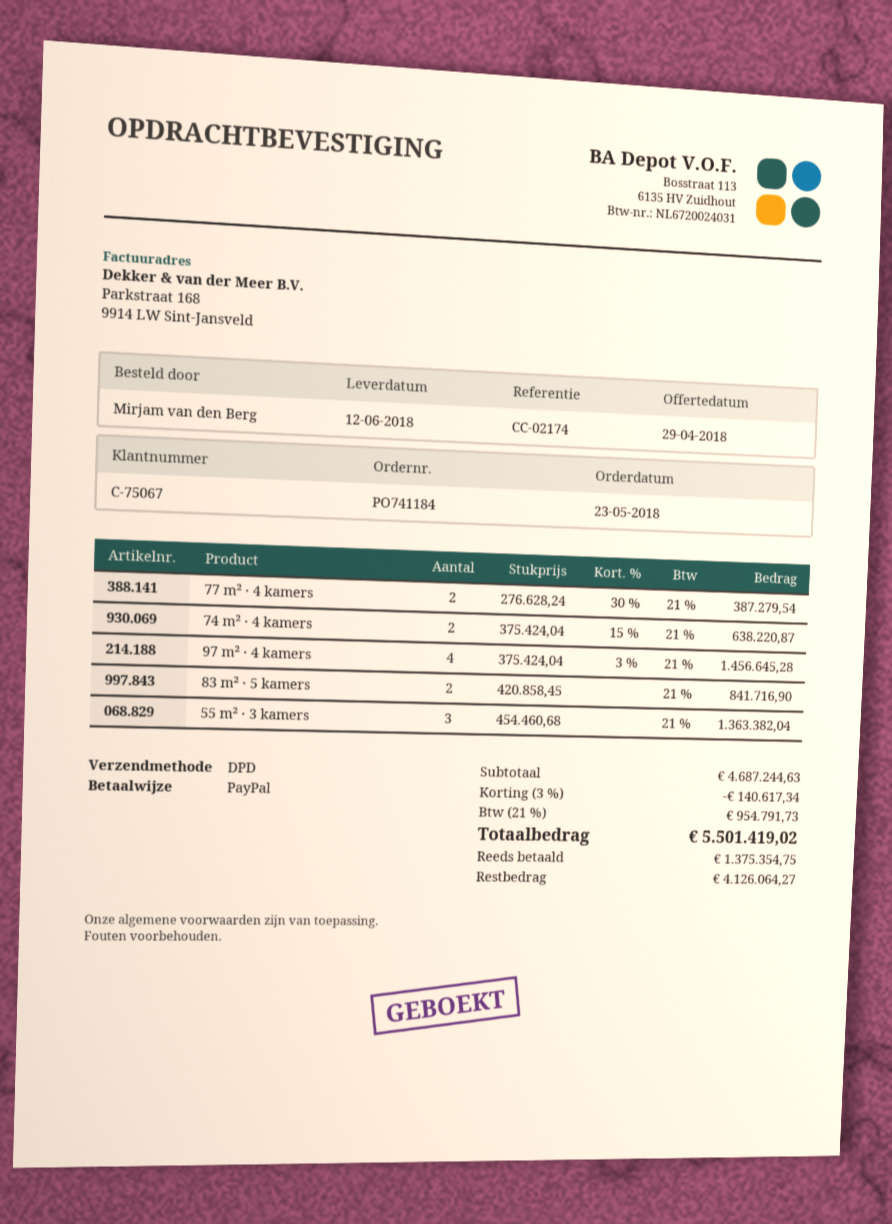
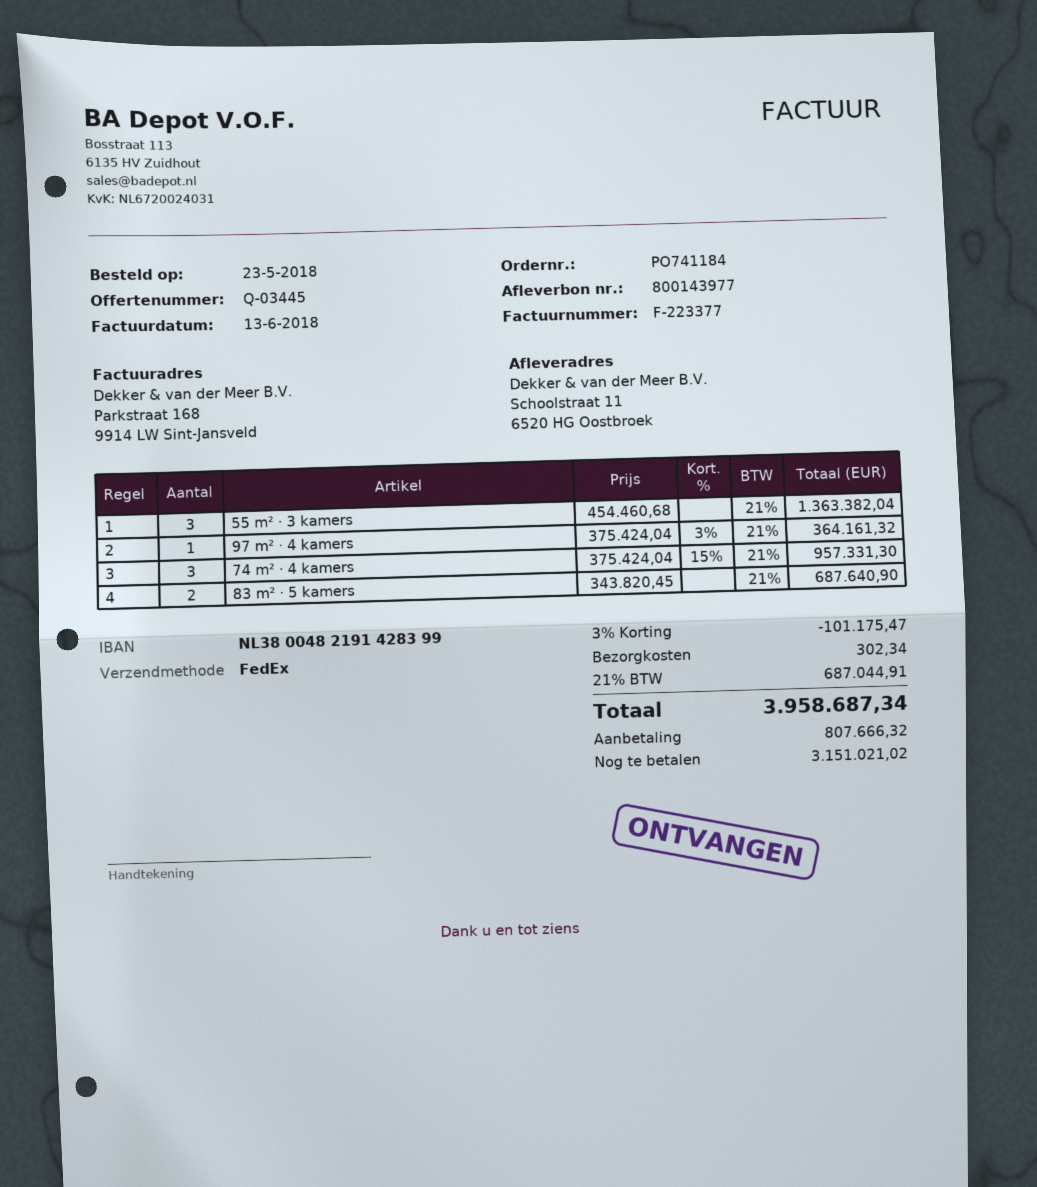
shipping method: DPD -> FedEx
77 m² · 4 kamers: 2 x 276628.24 - 30% = 387279.54 -> none
74 m² · 4 kamers: 2 x 375424.04 - 15% = 638220.87 -> 3 x 375424.04 - 15% = 957331.30
97 m² · 4 kamers: 4 x 375424.04 - 3% = 1456645.28 -> 1 x 375424.04 - 3% = 364161.32
83 m² · 5 kamers: 2 x 420858.45 = 841716.90 -> 2 x 343820.45 = 687640.90
discount: 3% = 140617.34 -> 3% = 101175.47
shipping: none -> 302.34
tax: 21% = 954791.73 -> 21% = 687044.91
total: 5501419.02 -> 3958687.34
deposit: 1375354.75 -> 807666.32
balance: 4126064.27 -> 3151021.02

